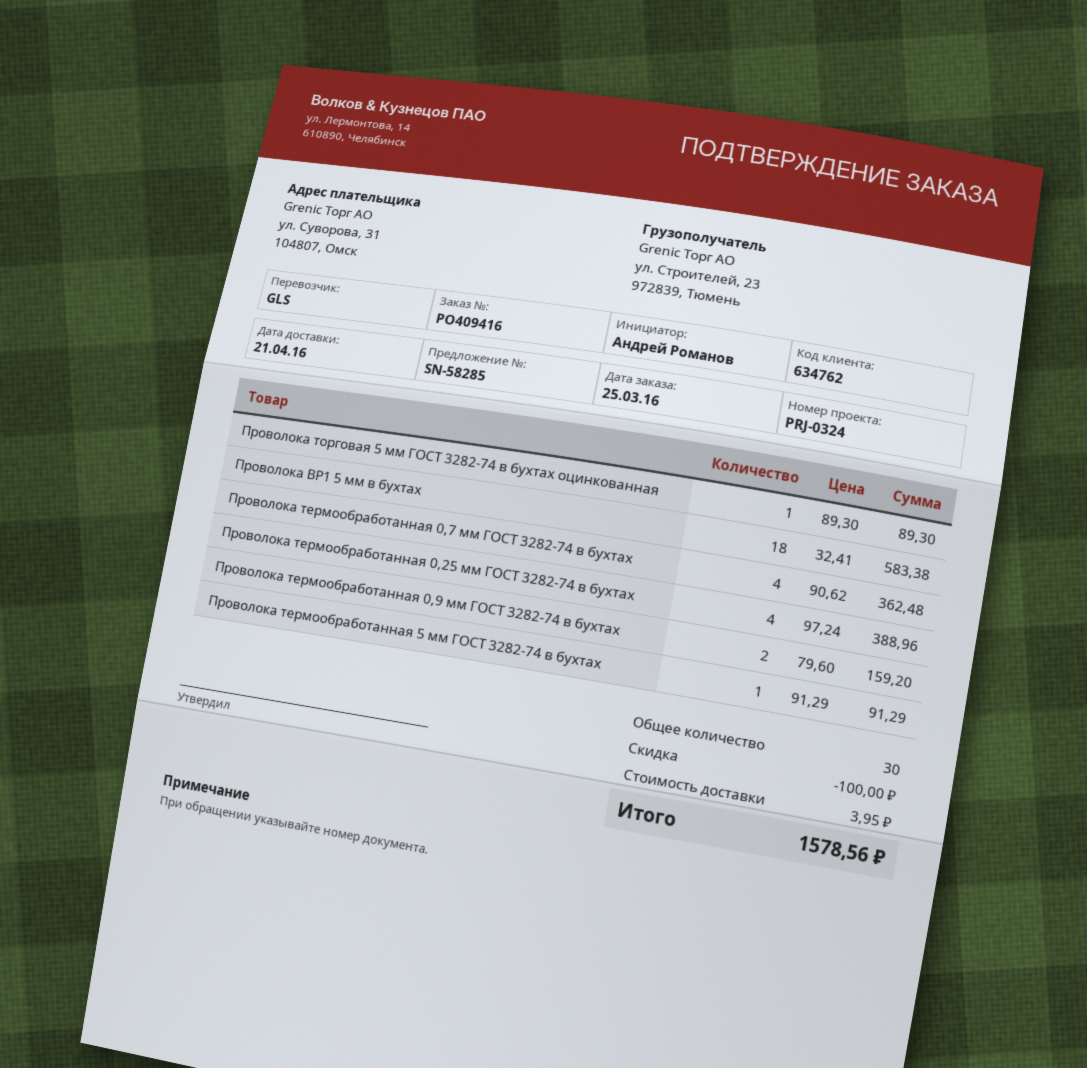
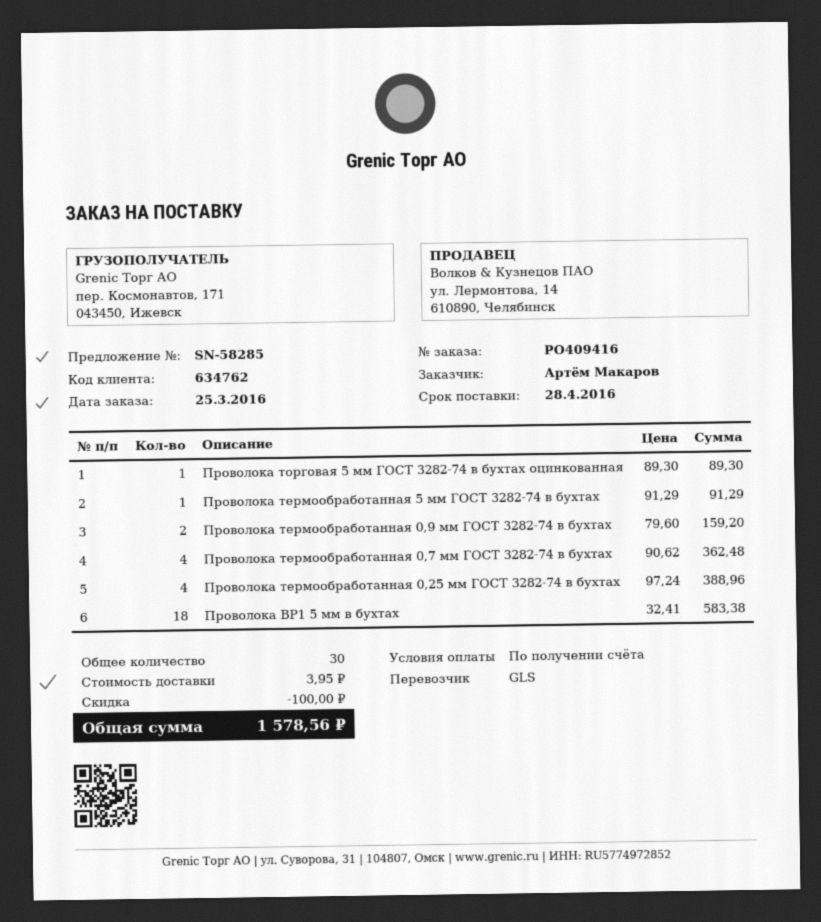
delivery date: 2016-04-21 -> 2016-04-28
ordered by: Андрей Романов -> Артём Макаров
ship to: ул. Строителей, 23, 972839, Тюмень -> пер. Космонавтов, 171, 043450, Ижевск

